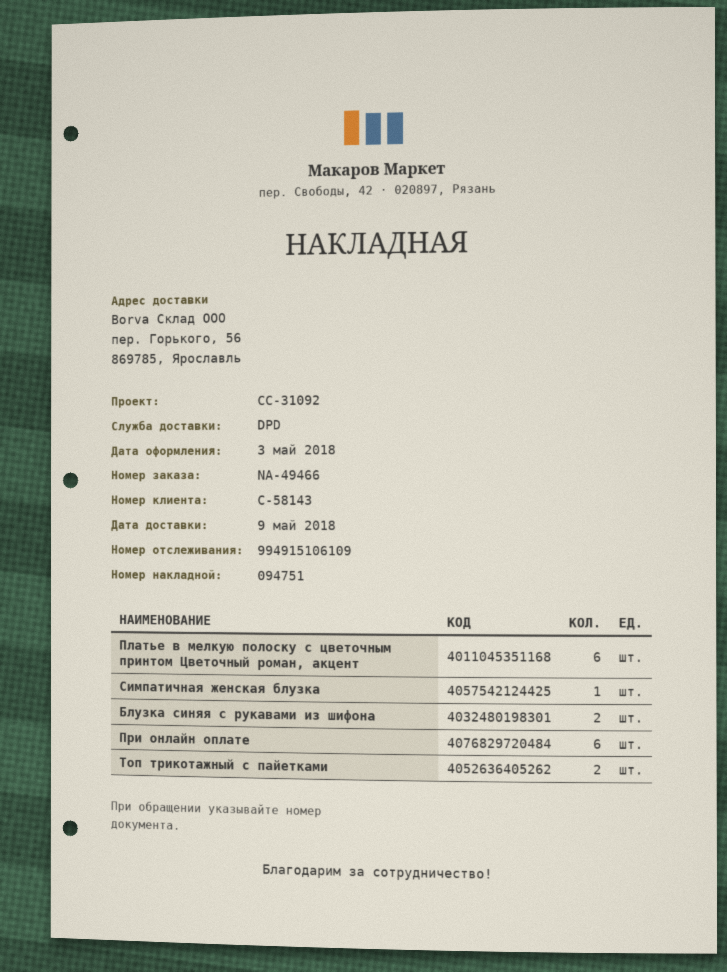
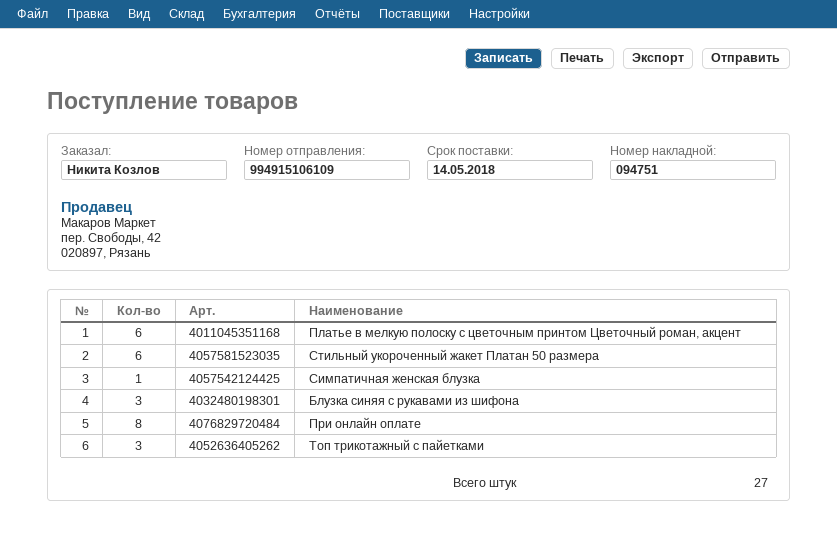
delivery date: 2018-05-09 -> 2018-05-14
Блузка синяя с рукавами из шифона: 2 -> 3
При онлайн оплате: 6 -> 8
Топ трикотажный с пайетками: 2 -> 3
Стильный укороченный жакет Платан 50 размера: none -> 6

